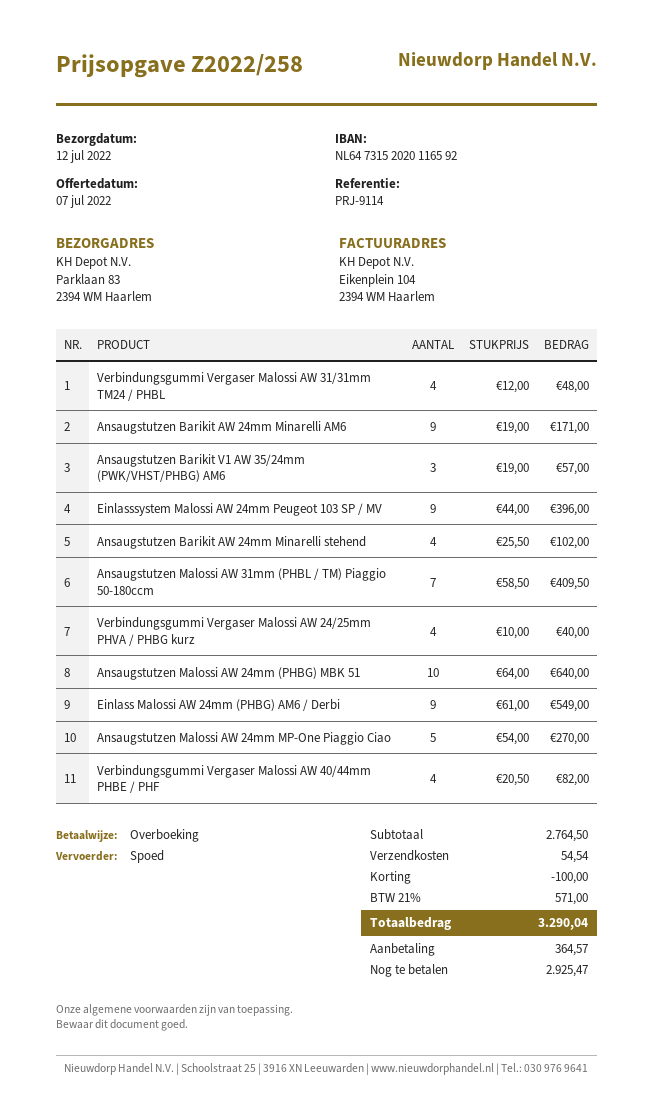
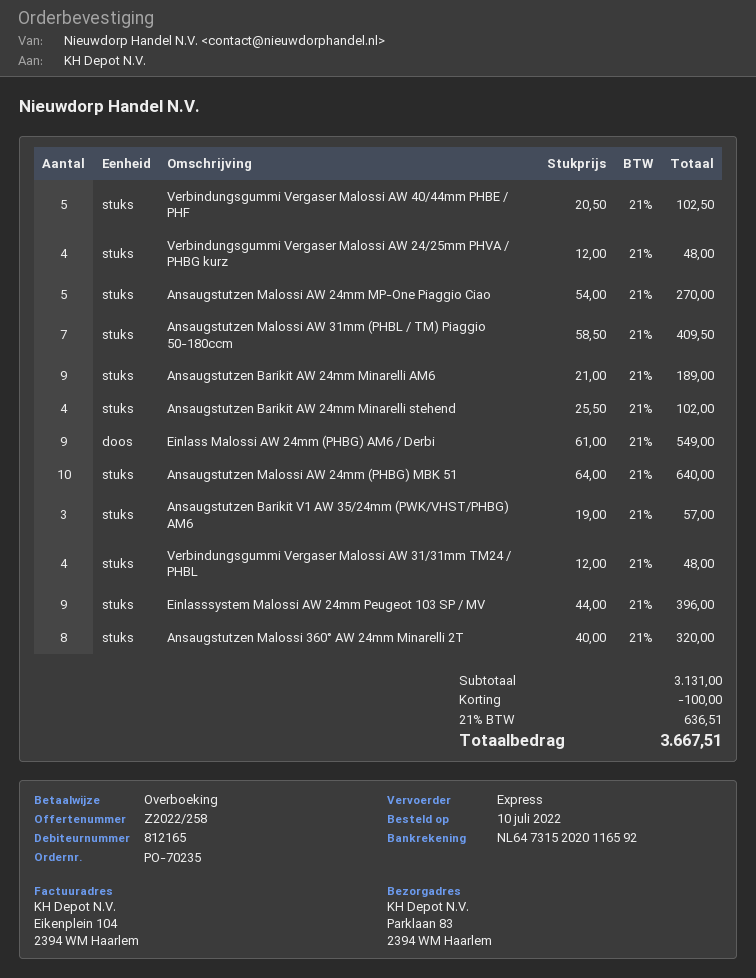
Ansaugstutzen Barikit AW 24mm Minarelli AM6: 9 x 19.00 = 171.00 -> 9 x 21.00 = 189.00
Verbindungsgummi Vergaser Malossi AW 24/25mm PHVA / PHBG kurz: 4 x 10.00 = 40.00 -> 4 x 12.00 = 48.00
Verbindungsgummi Vergaser Malossi AW 40/44mm PHBE / PHF: 4 x 20.50 = 82.00 -> 5 x 20.50 = 102.50
Ansaugstutzen Malossi 360° AW 24mm Minarelli 2T: none -> 8 x 40.00 = 320.00
subtotal: 2764.50 -> 3131.00
shipping: 54.54 -> none
tax: 21% = 571.00 -> 21% = 636.51
total: 3290.04 -> 3667.51

